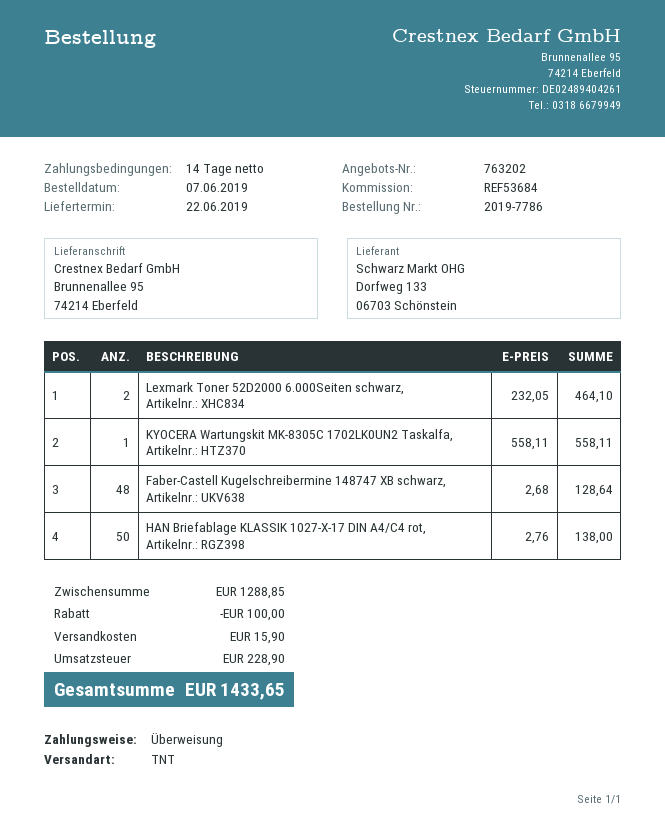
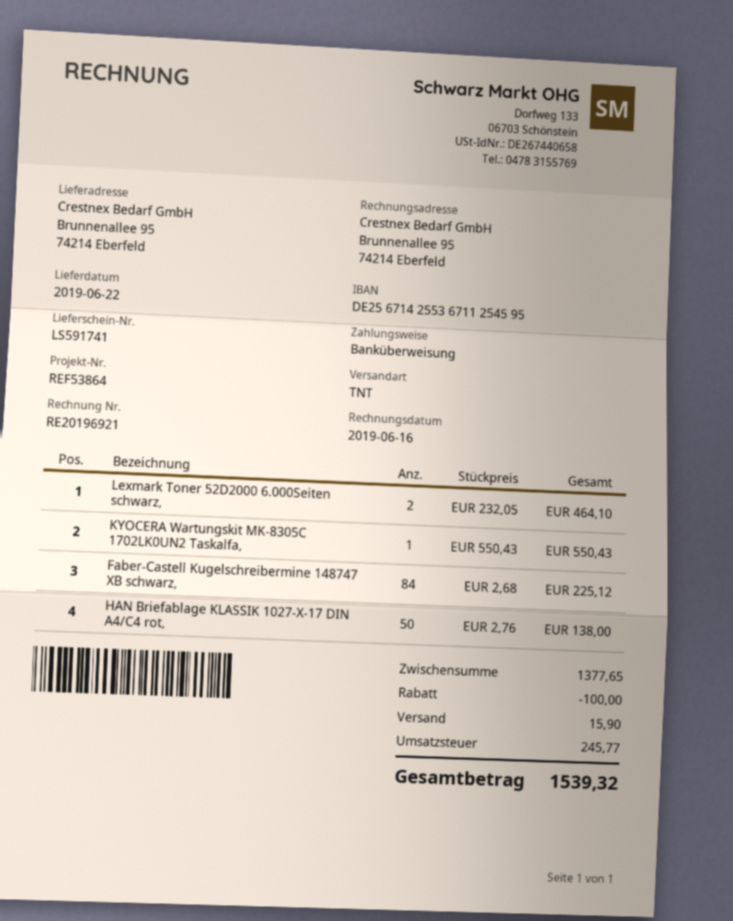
reference: REF53684 -> REF53864
KYOCERA Wartungskit MK-8305C 1702LK0UN2 Taskalfa,: 1 x 558.11 = 558.11 -> 1 x 550.43 = 550.43
Faber-Castell Kugelschreibermine 148747 XB schwarz,: 48 x 2.68 = 128.64 -> 84 x 2.68 = 225.12
subtotal: 1288.85 -> 1377.65
tax: 228.90 -> 245.77
total: 1433.65 -> 1539.32

